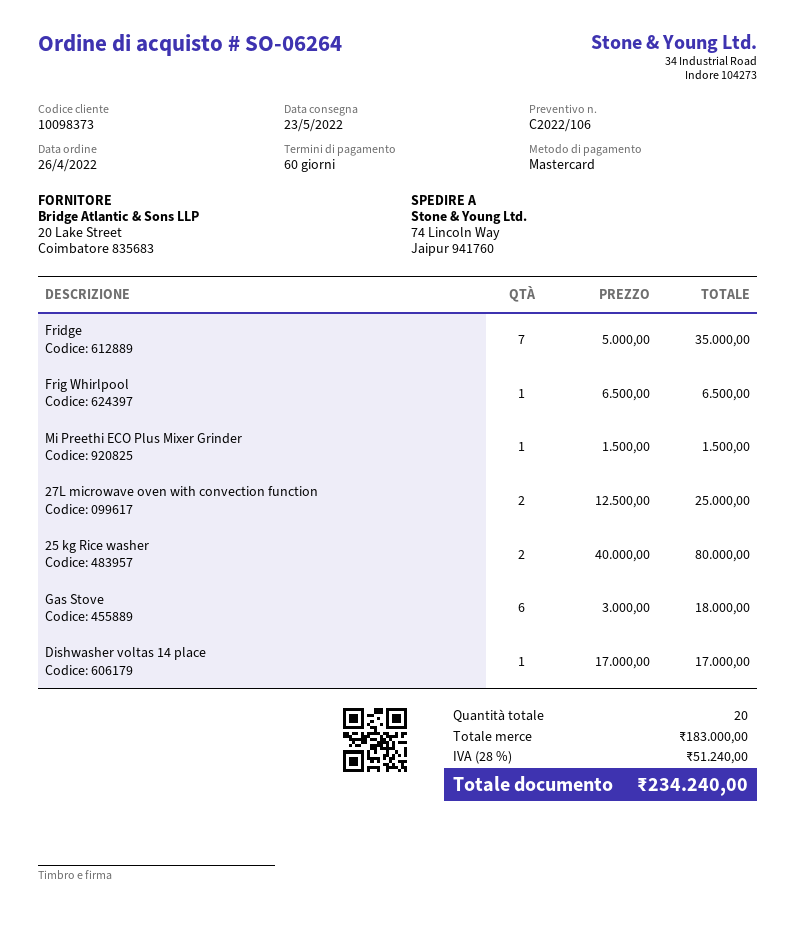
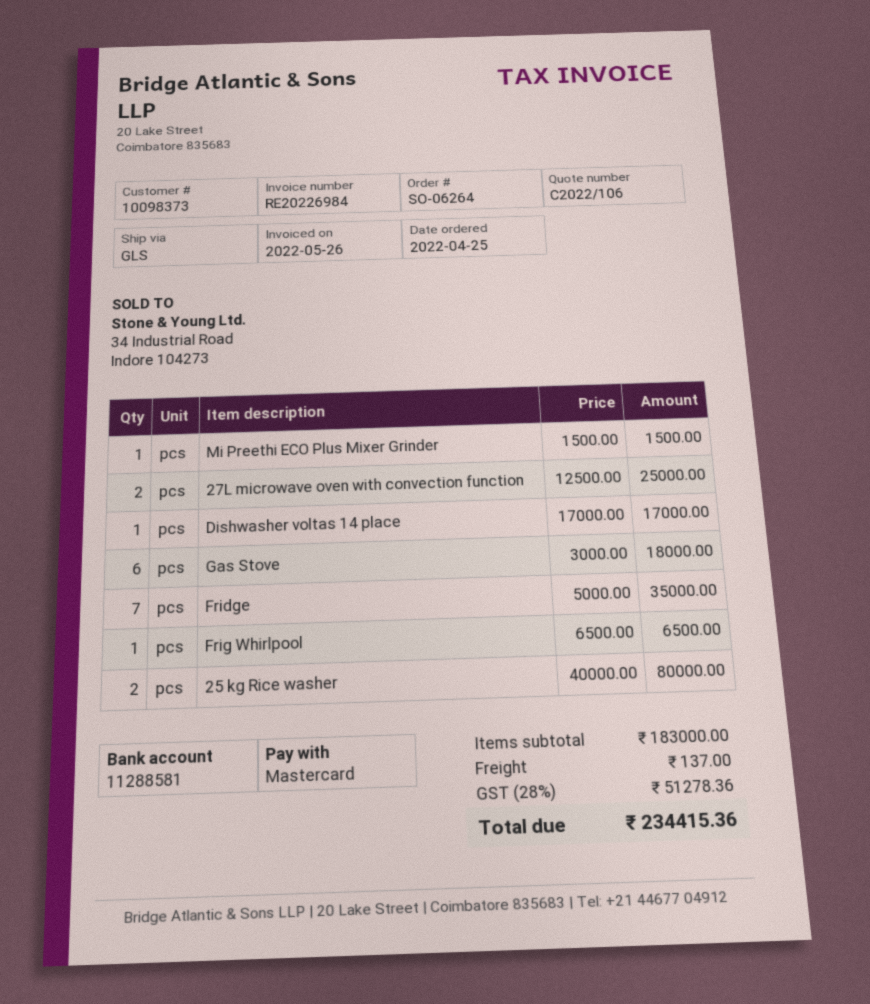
order date: 2022-04-26 -> 2022-04-25
shipping: none -> 137.00
tax: 28% = 51240.00 -> 28% = 51278.36
total: 234240.00 -> 234415.36

